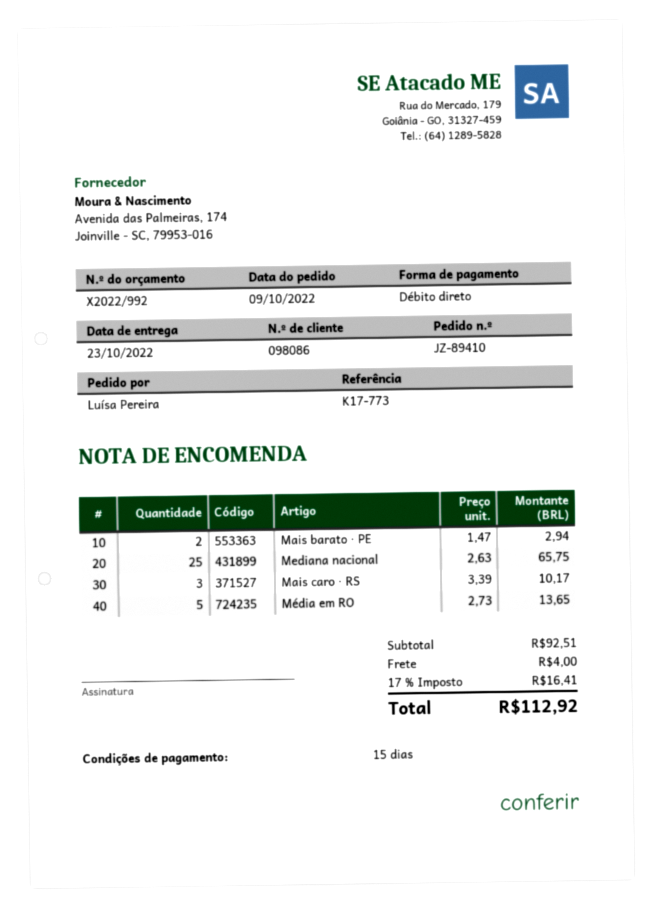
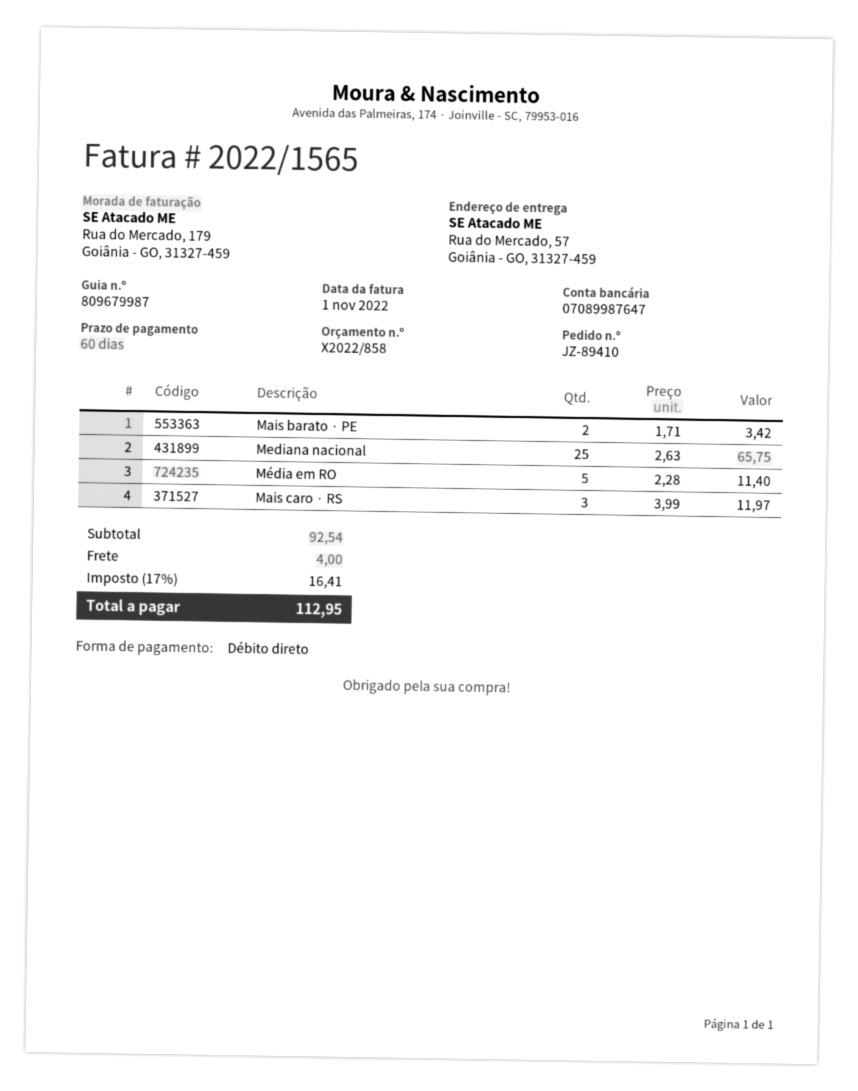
quote number: X2022/992 -> X2022/858
payment terms: 15 days -> 60 days
Mais barato · PE: 2 x 1.47 = 2.94 -> 2 x 1.71 = 3.42
Mais caro · RS: 3 x 3.39 = 10.17 -> 3 x 3.99 = 11.97
Média em RO: 5 x 2.73 = 13.65 -> 5 x 2.28 = 11.40
subtotal: 92.51 -> 92.54
total: 112.92 -> 112.95

